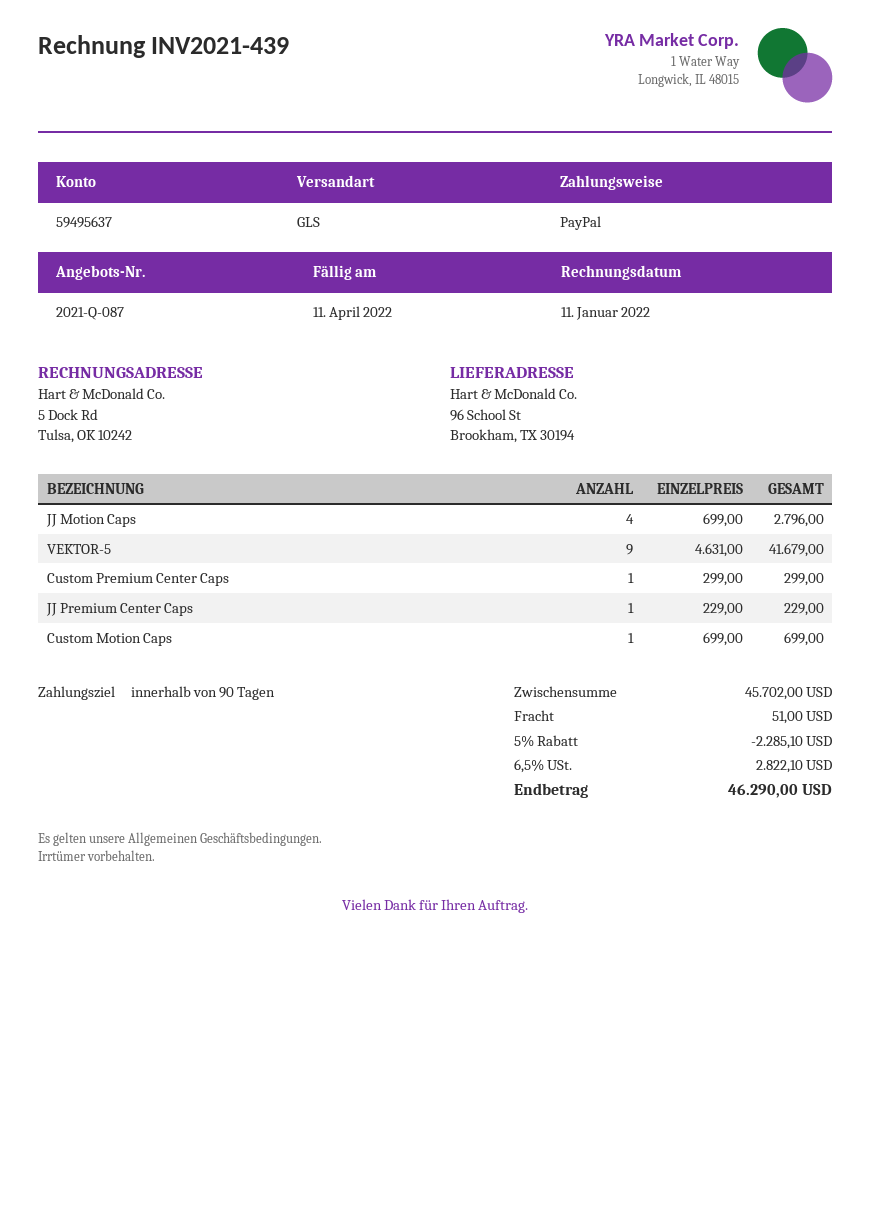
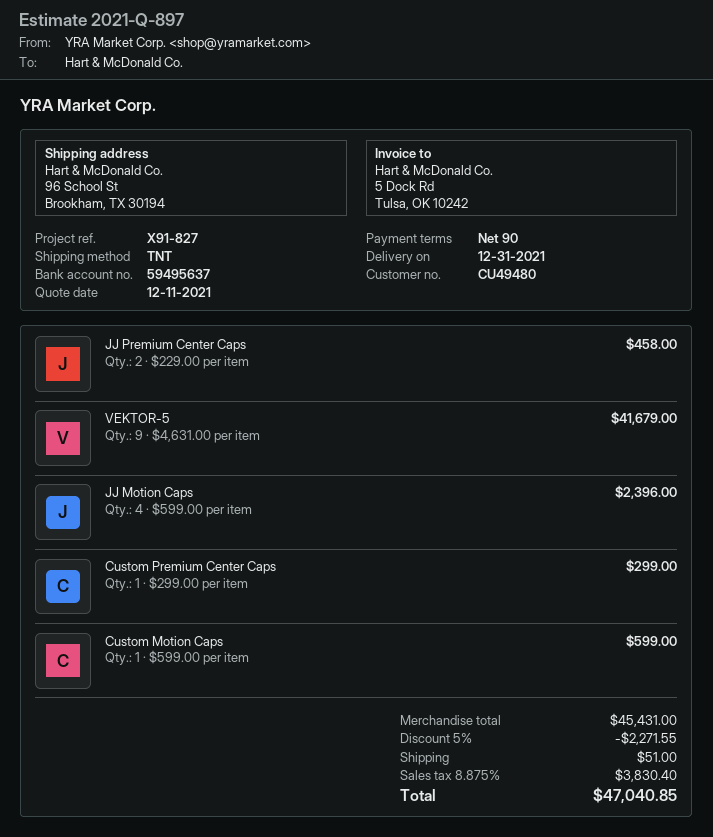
quote number: 2021-Q-087 -> 2021-Q-897
shipping method: GLS -> TNT
JJ Motion Caps: 4 x 699.00 = 2796.00 -> 4 x 599.00 = 2396.00
JJ Premium Center Caps: 1 x 229.00 = 229.00 -> 2 x 229.00 = 458.00
Custom Motion Caps: 1 x 699.00 = 699.00 -> 1 x 599.00 = 599.00
subtotal: 45702.00 -> 45431.00
discount: 5% = 2285.10 -> 5% = 2271.55
tax: 6.5% = 2822.10 -> 8.875% = 3830.40
total: 46290.00 -> 47040.85

